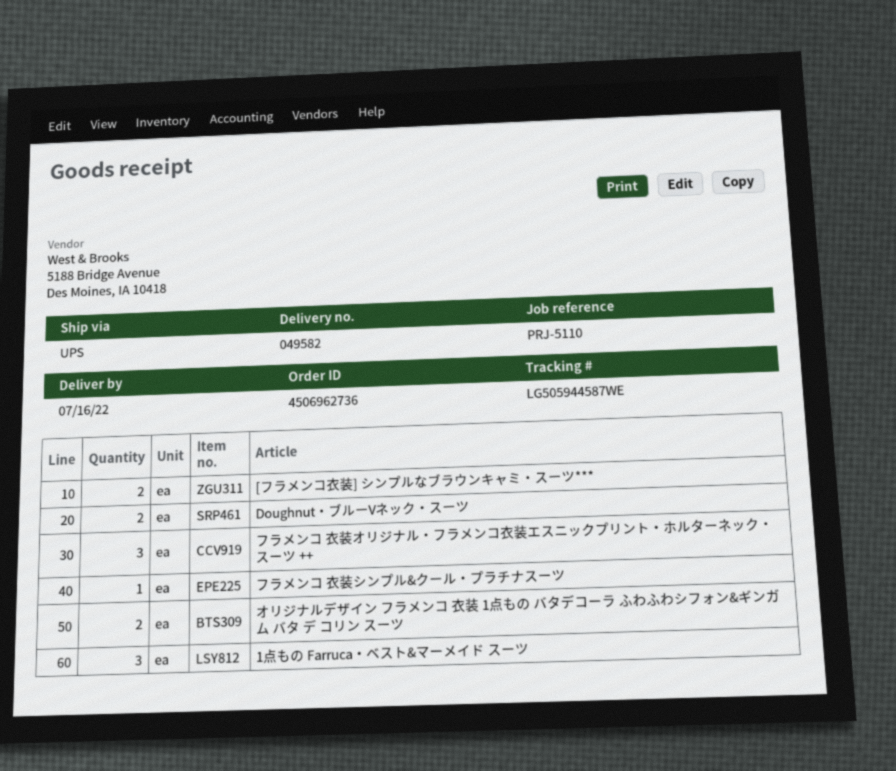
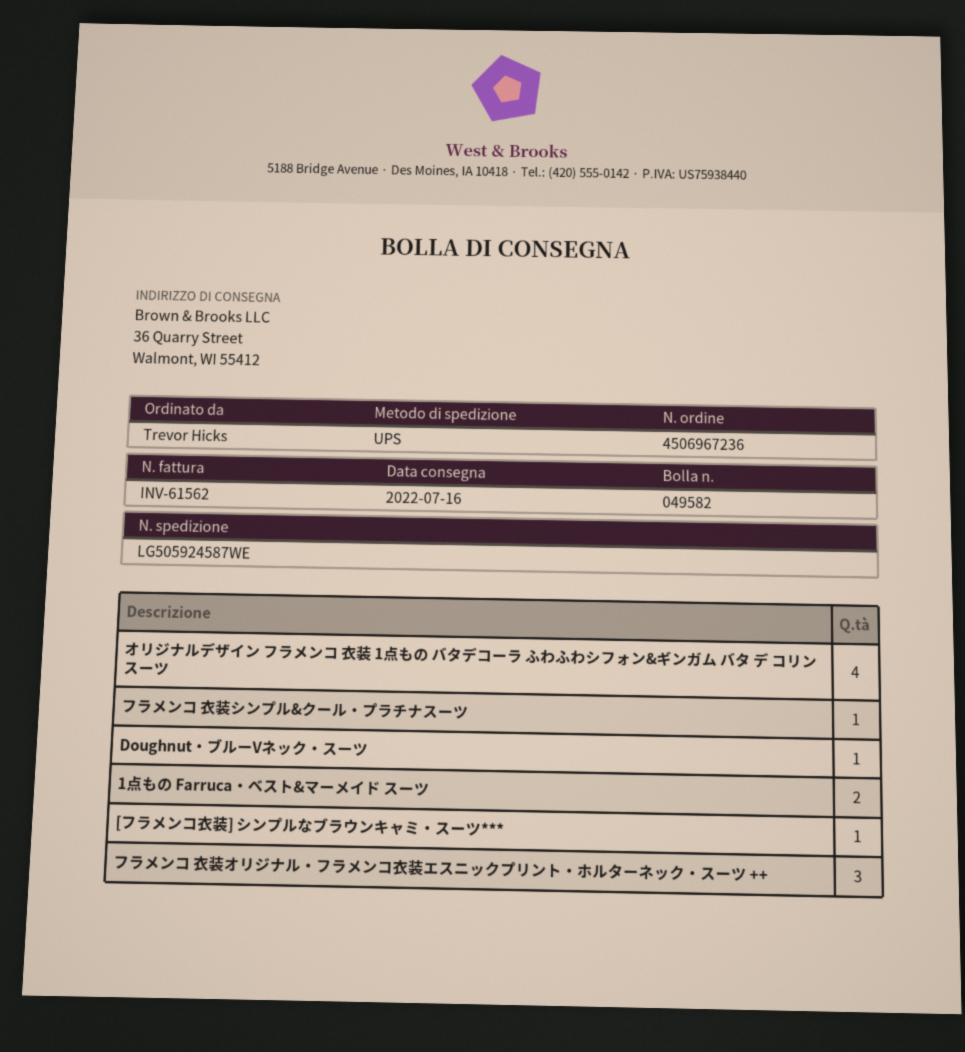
order number: 4506962736 -> 4506967236
tracking number: LG505944587WE -> LG505924587WE
[フラメンコ衣装] シンプルなブラウンキャミ・スーツ***: 2 -> 1
Doughnut・ブルーVネック・スーツ: 2 -> 1
オリジナルデザイン フラメンコ 衣装 1点もの バタデコーラ ふわふわシフォン&ギンガム バタ デ コリン スーツ: 2 -> 4
1点もの Farruca・ベスト&マーメイド スーツ: 3 -> 2

